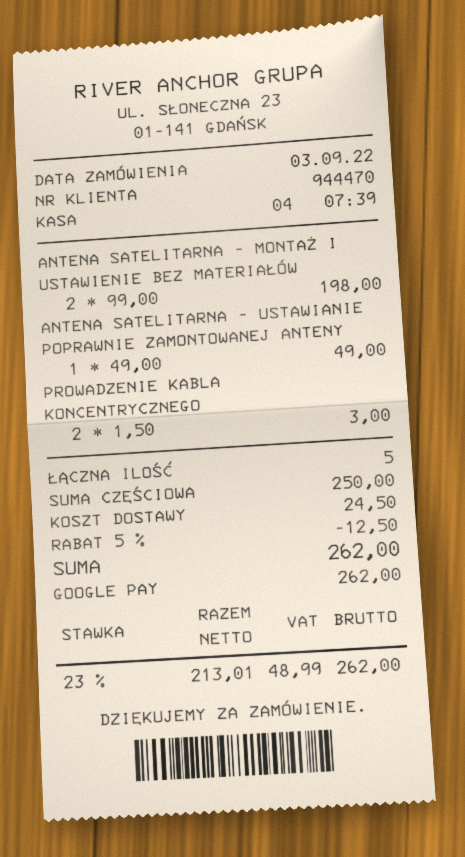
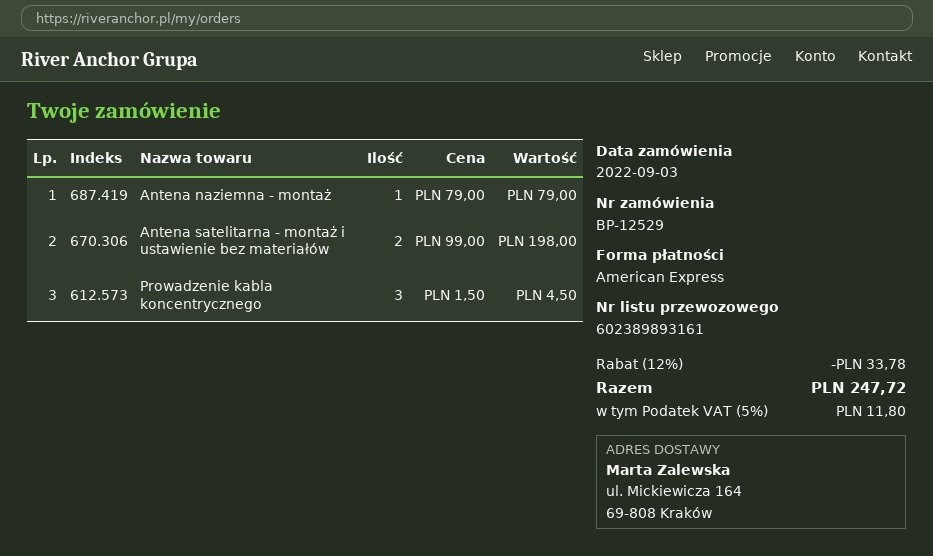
payment method: Google Pay -> American Express
ANTENA SATELITARNA - USTAWIANIE POPRAWNIE ZAMONTOWANEJ ANTENY: 1 x 49.00 = 49.00 -> none
PROWADZENIE KABLA KONCENTRYCZNEGO: 2 x 1.50 = 3.00 -> 3 x 1.50 = 4.50
Antena naziemna - montaż: none -> 1 x 79.00 = 79.00
discount: 5% = 12.50 -> 12% = 33.78
shipping: 24.50 -> none
tax: 23% = 48.99 -> 5% = 11.80
total: 262.00 -> 247.72

